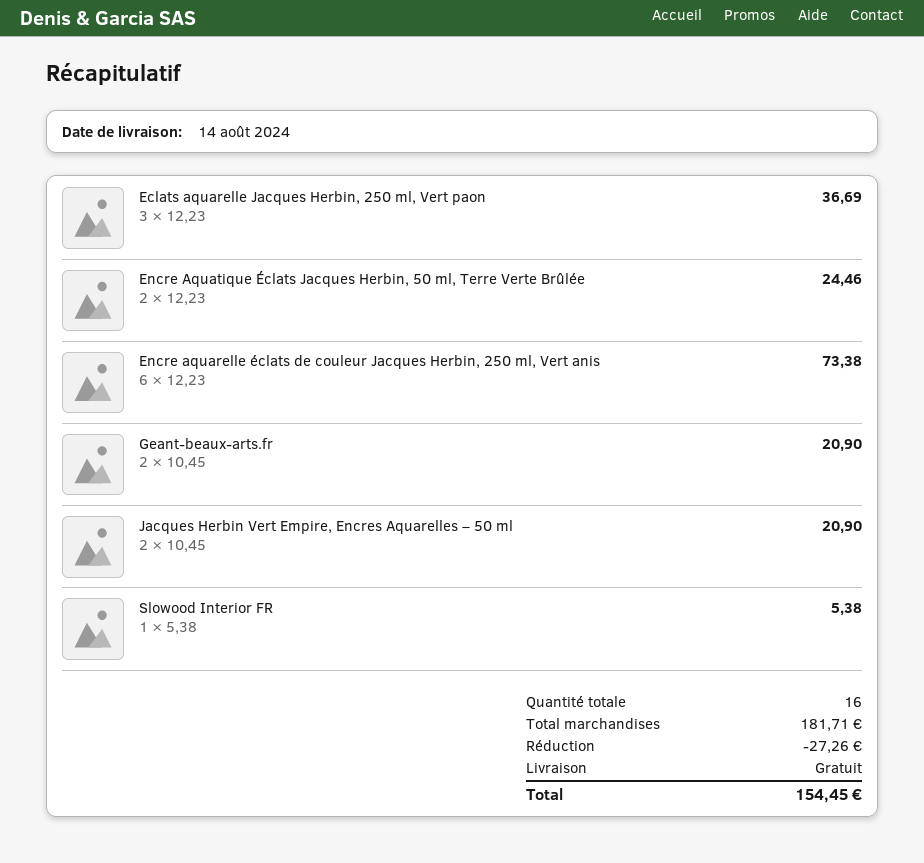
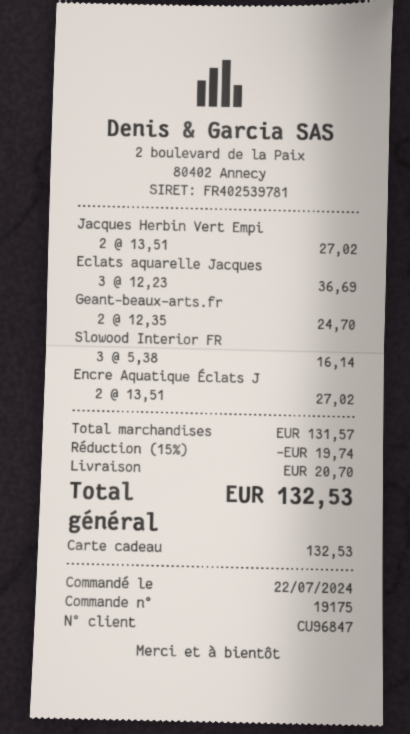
Encre Aquatique Éclats Jacques Herbin, 50 ml, Terre Verte Brûlée: 2 x 12.23 = 24.46 -> 2 x 13.51 = 27.02
Encre aquarelle éclats de couleur Jacques Herbin, 250 ml, Vert anis: 6 x 12.23 = 73.38 -> none
Geant-beaux-arts.fr: 2 x 10.45 = 20.90 -> 2 x 12.35 = 24.70
Jacques Herbin Vert Empire, Encres Aquarelles – 50 ml: 2 x 10.45 = 20.90 -> 2 x 13.51 = 27.02
Slowood Interior FR: 1 x 5.38 = 5.38 -> 3 x 5.38 = 16.14
subtotal: 181.71 -> 131.57
discount: 27.26 -> 19.74
shipping: 0.00 -> 20.70
total: 154.45 -> 132.53

